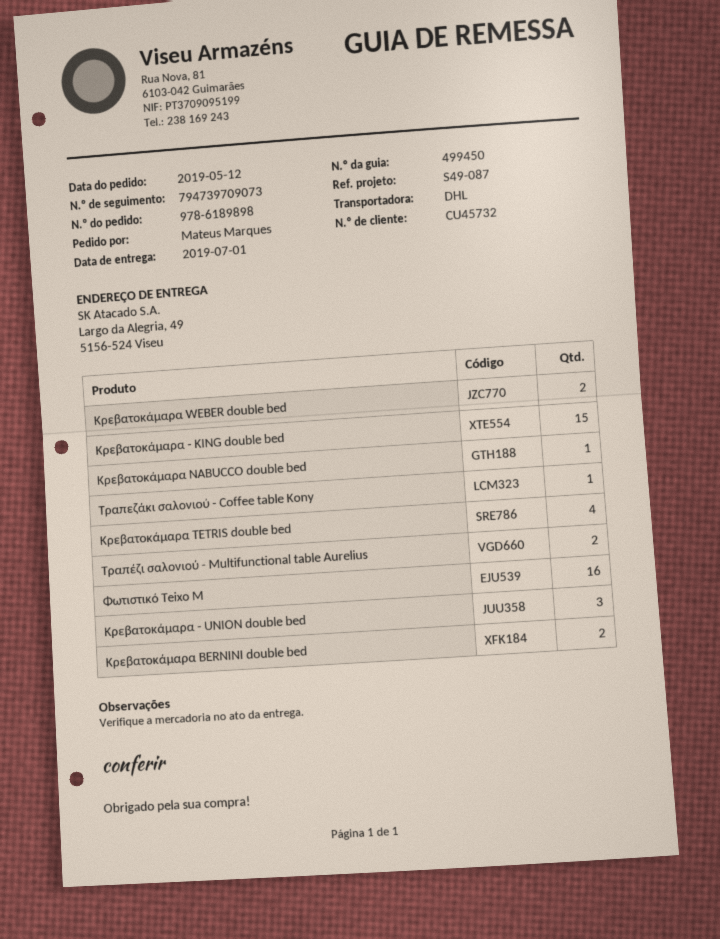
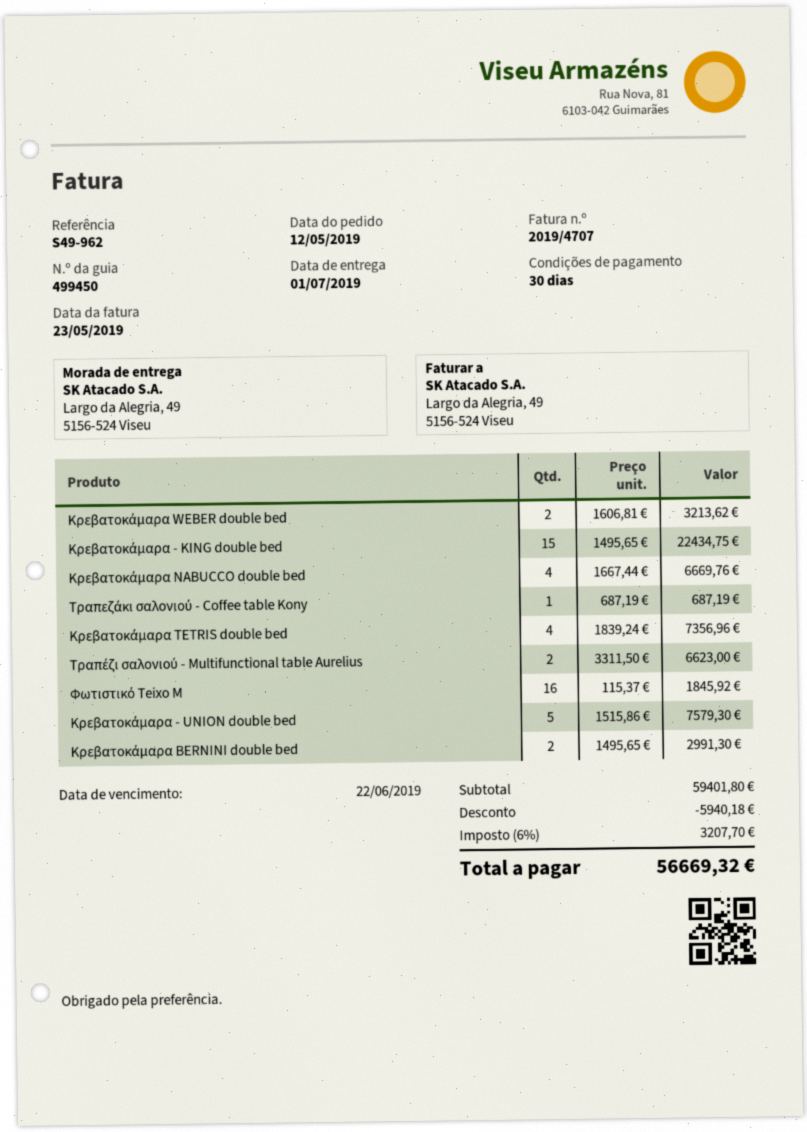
reference: S49-087 -> S49-962
Κρεβατοκάμαρα NABUCCO double bed: 1 -> 4
Κρεβατοκάμαρα - UNION double bed: 3 -> 5

